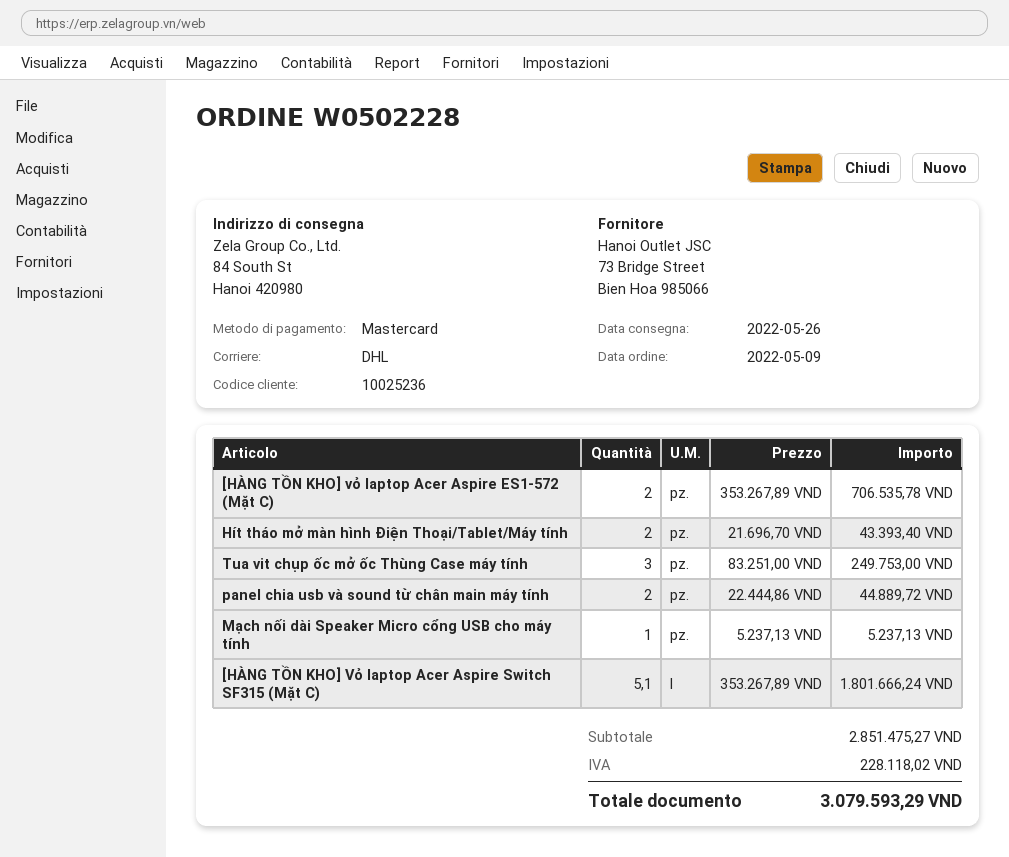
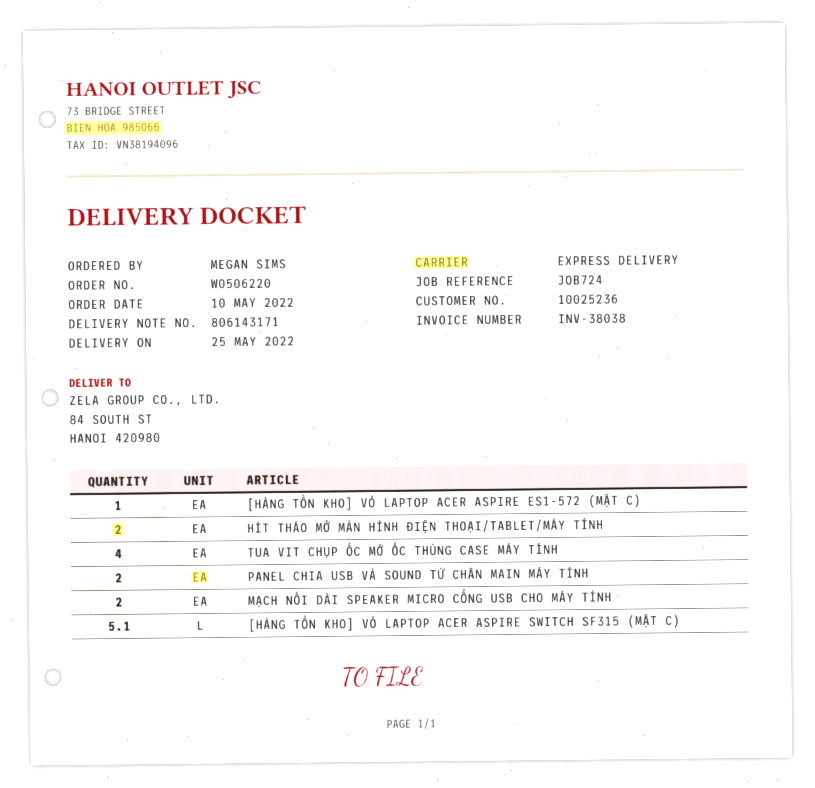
order number: W0502228 -> W0506220
order date: 2022-05-09 -> 2022-05-10
delivery date: 2022-05-26 -> 2022-05-25
shipping method: DHL -> express
[HÀNG TỒN KHO] vỏ laptop Acer Aspire ES1-572 (Mặt C): 2 -> 1
Tua vit chụp ốc mở ốc Thùng Case máy tính: 3 -> 4
Mạch nối dài Speaker Micro cổng USB cho máy tính: 1 -> 2

